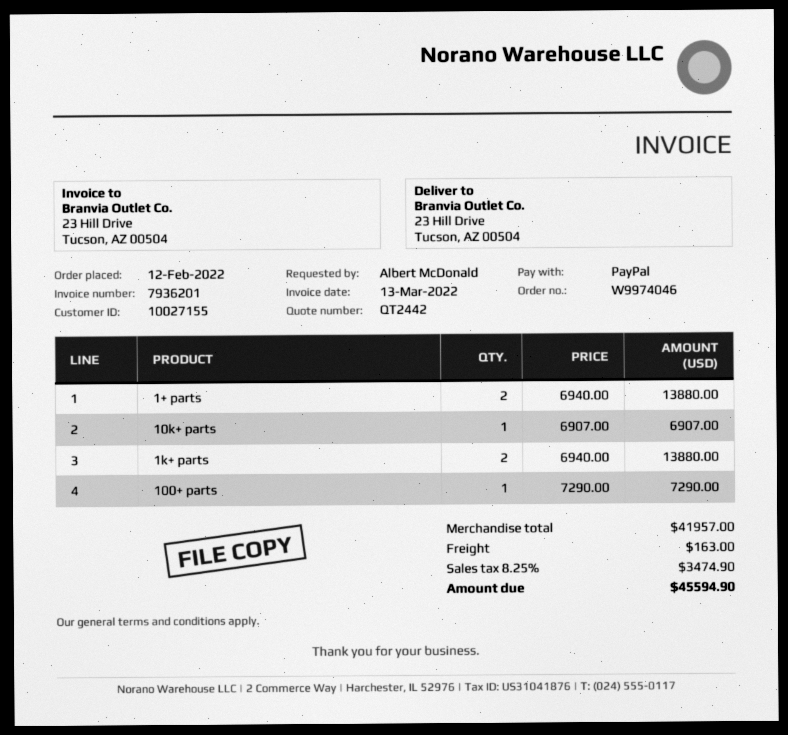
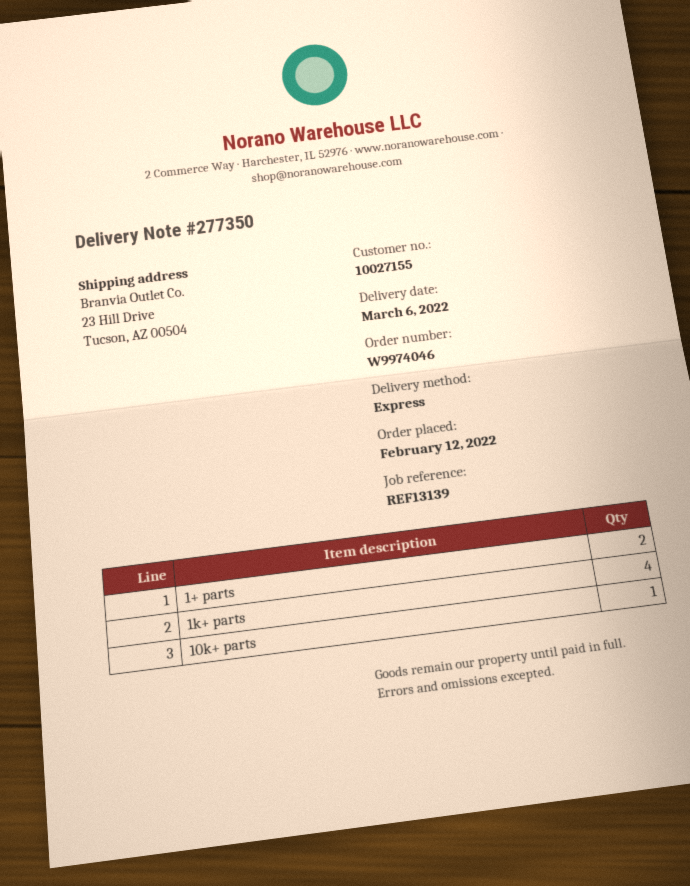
1k+ parts: 2 -> 4
100+ parts: 1 -> none

